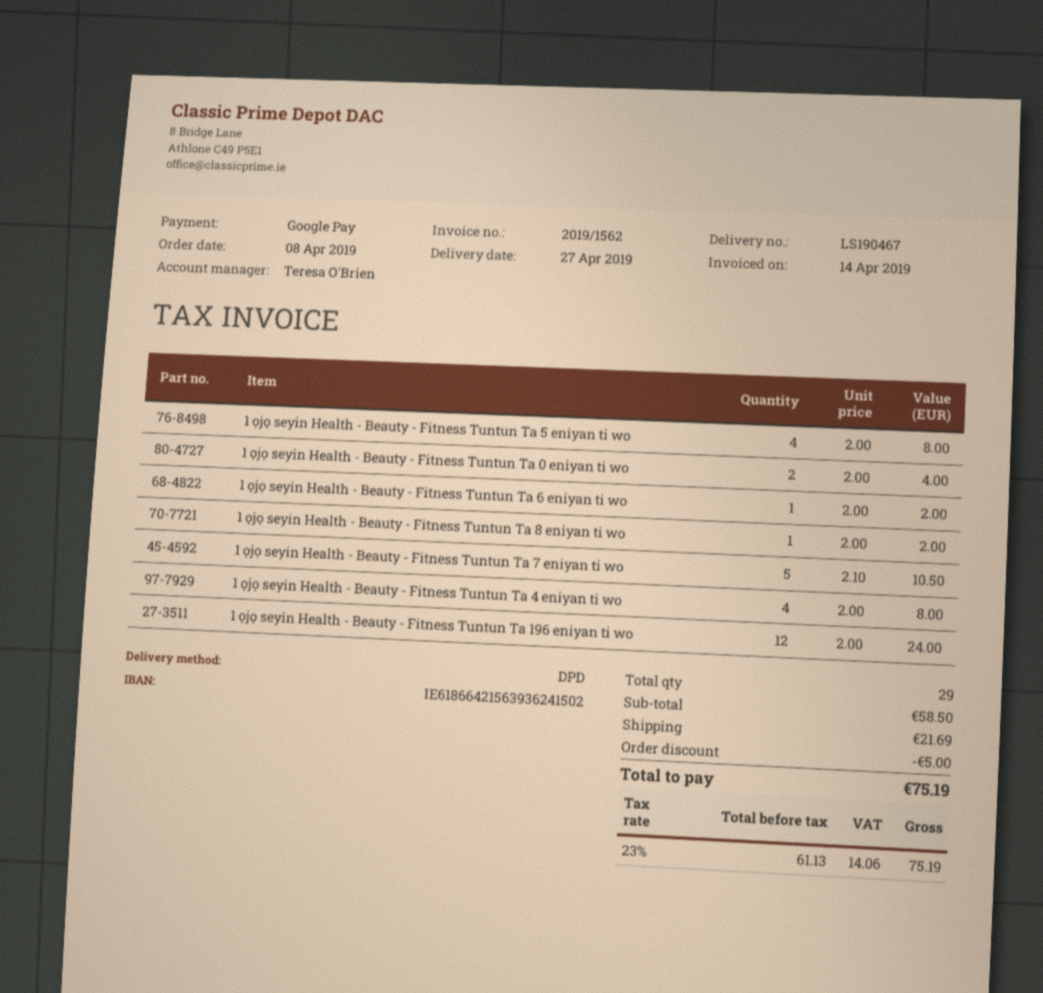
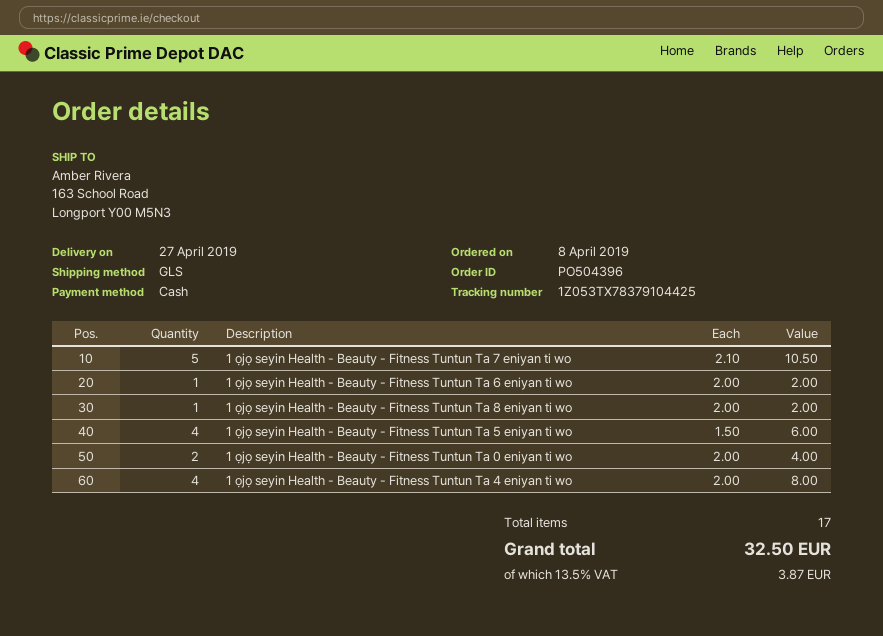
payment method: Google Pay -> cash
shipping method: DPD -> GLS
1 ọjọ seyin Health - Beauty - Fitness Tuntun Ta 5 eniyan ti wo: 4 x 2.00 = 8.00 -> 4 x 1.50 = 6.00
1 ọjọ seyin Health - Beauty - Fitness Tuntun Ta 196 eniyan ti wo: 12 x 2.00 = 24.00 -> none
total quantity: 29 -> 17
discount: 5.00 -> none
shipping: 21.69 -> none
tax: 23% = 14.06 -> 13.5% = 3.87
total: 75.19 -> 32.50

